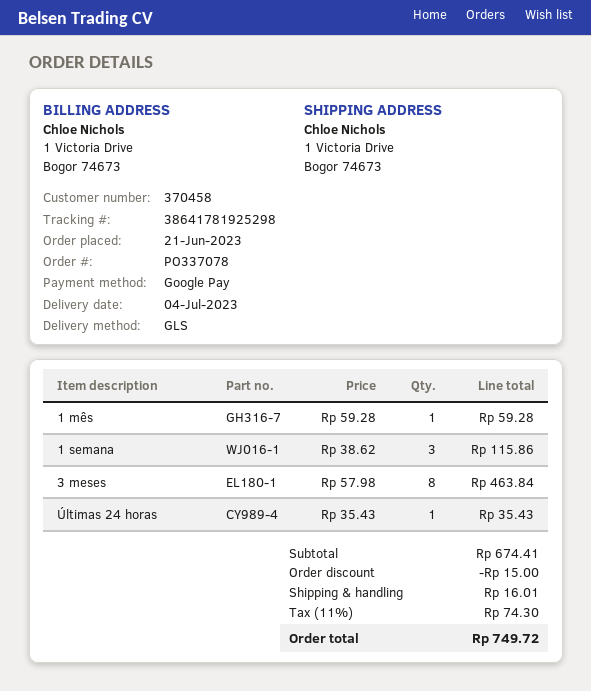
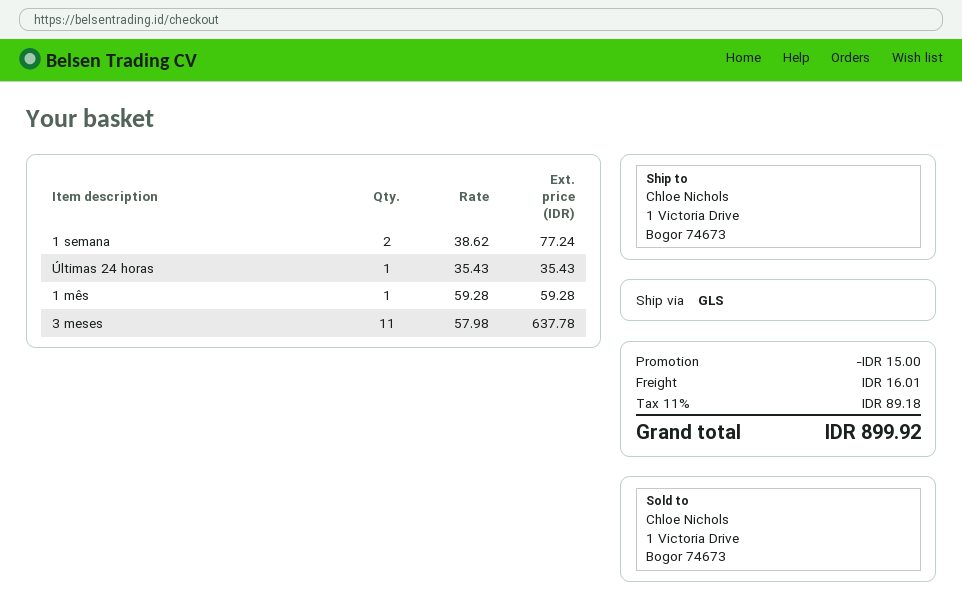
1 semana: 3 x 38.62 = 115.86 -> 2 x 38.62 = 77.24
3 meses: 8 x 57.98 = 463.84 -> 11 x 57.98 = 637.78
tax: 11% = 74.30 -> 11% = 89.18
total: 749.72 -> 899.92

